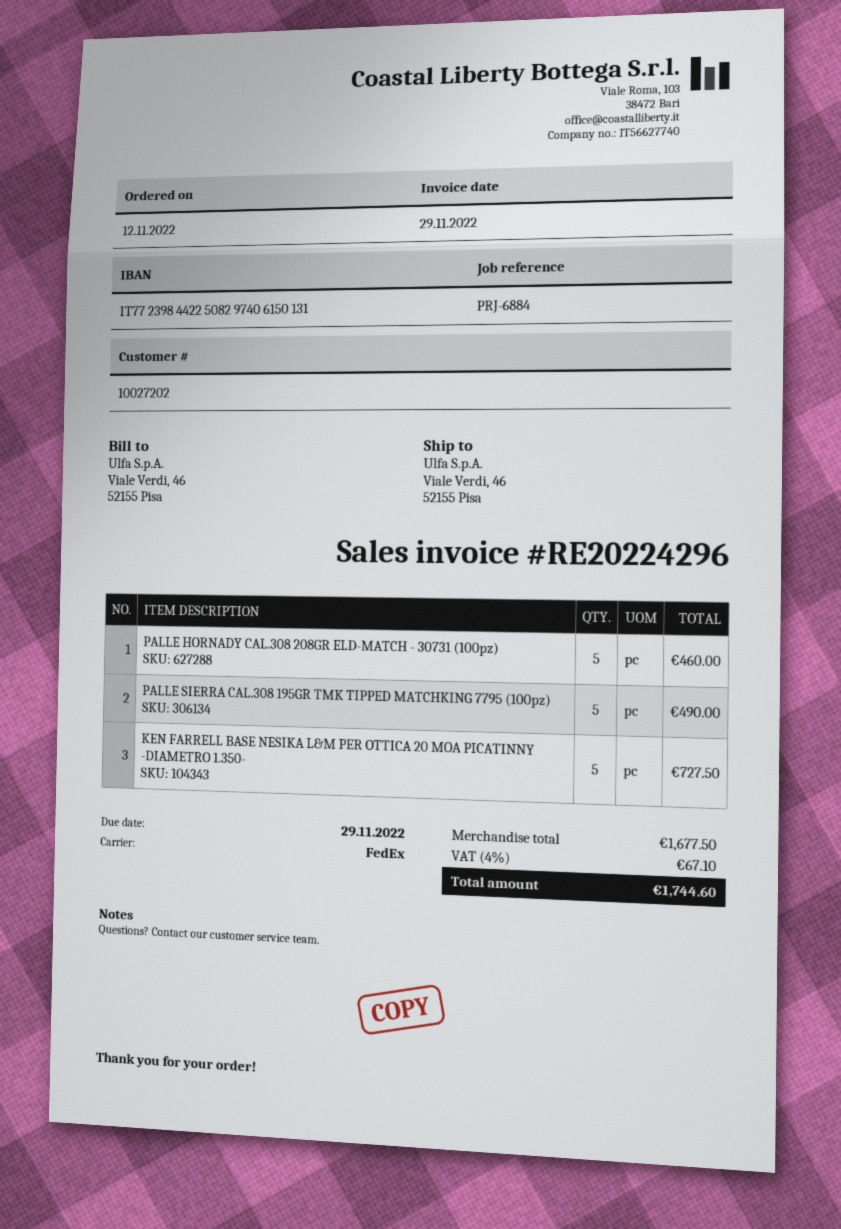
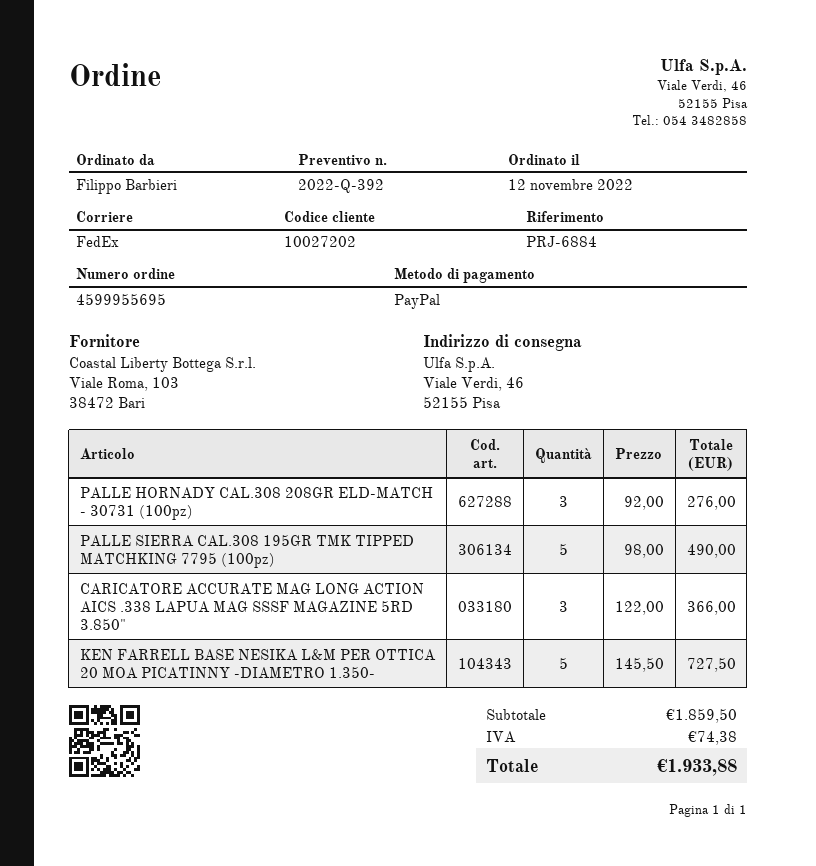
PALLE HORNADY CAL.308 208GR ELD-MATCH - 30731 (100pz): 5 for 460.00 -> 3 for 276.00
CARICATORE ACCURATE MAG LONG ACTION AICS .338 LAPUA MAG SSSF MAGAZINE 5RD 3.850": none -> 3 for 366.00
subtotal: 1677.50 -> 1859.50
tax: 67.10 -> 74.38
total: 1744.60 -> 1933.88

